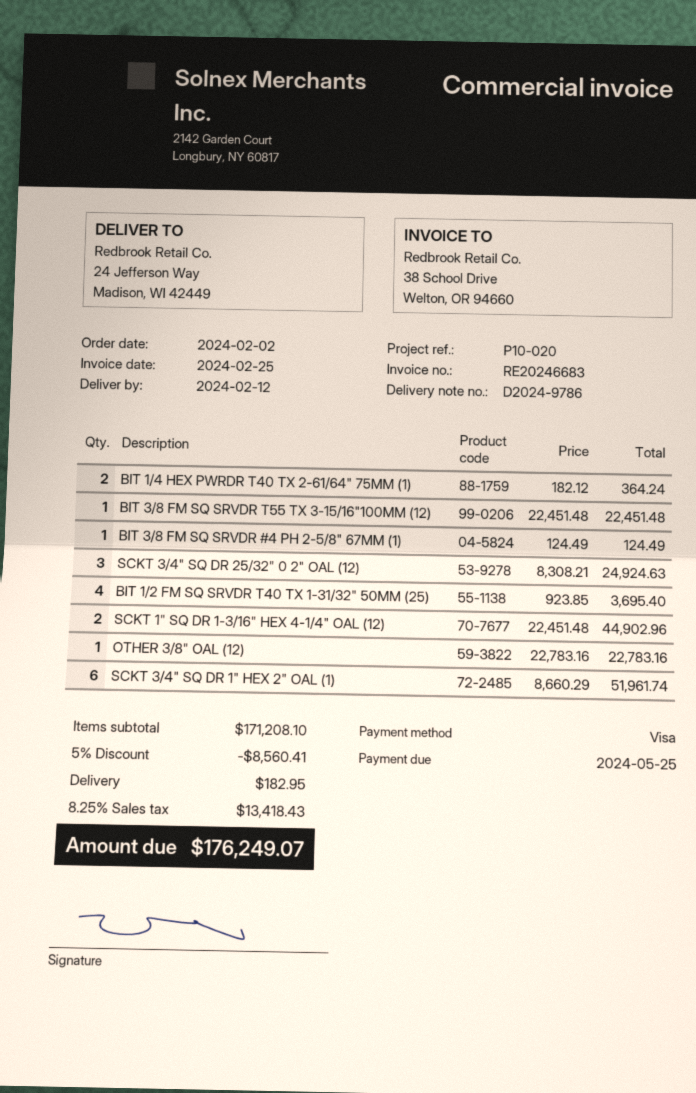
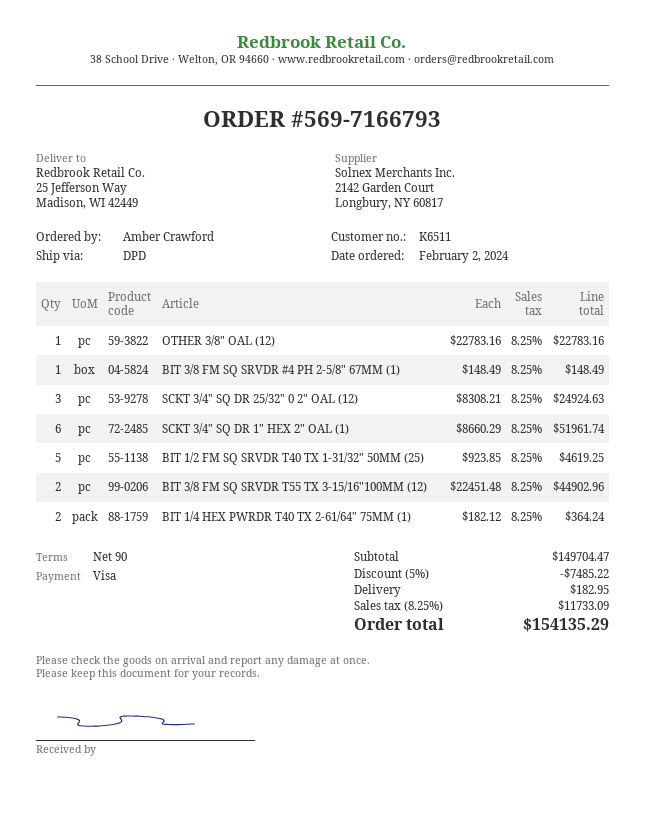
ship to: 24 Jefferson Way, Madison, WI 42449 -> 25 Jefferson Way, Madison, WI 42449
BIT 3/8 FM SQ SRVDR T55 TX 3-15/16"100MM (12): 1 x 22451.48 = 22451.48 -> 2 x 22451.48 = 44902.96
BIT 3/8 FM SQ SRVDR #4 PH 2-5/8" 67MM (1): 1 x 124.49 = 124.49 -> 1 x 148.49 = 148.49
BIT 1/2 FM SQ SRVDR T40 TX 1-31/32" 50MM (25): 4 x 923.85 = 3695.40 -> 5 x 923.85 = 4619.25
SCKT 1" SQ DR 1-3/16" HEX 4-1/4" OAL (12): 2 x 22451.48 = 44902.96 -> none
subtotal: 171208.10 -> 149704.47
discount: 5% = 8560.41 -> 5% = 7485.22
tax: 8.25% = 13418.43 -> 8.25% = 11733.09
total: 176249.07 -> 154135.29

